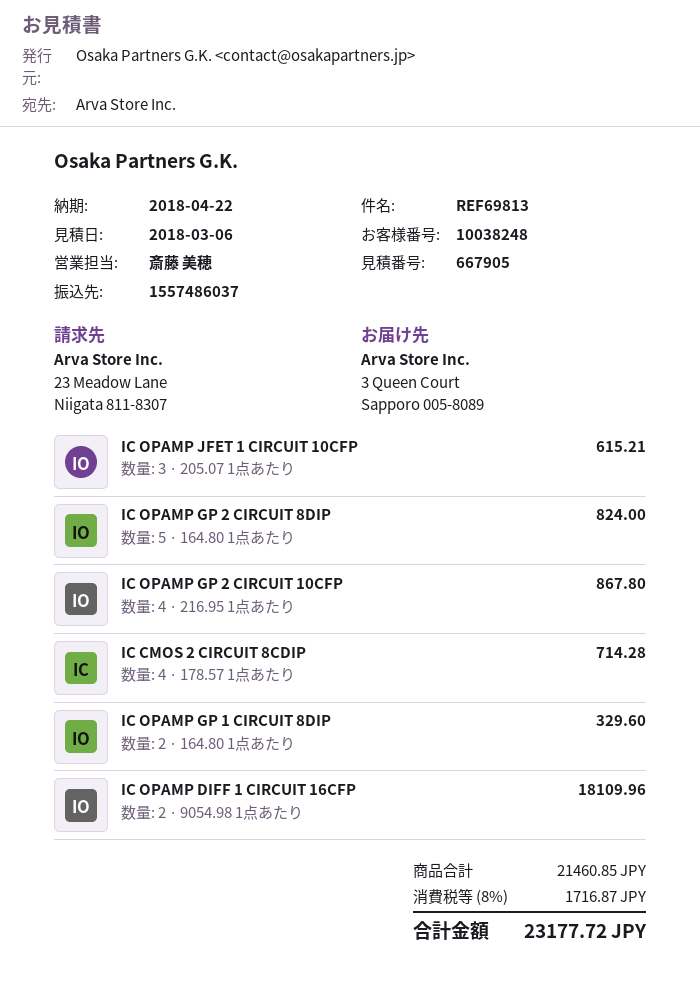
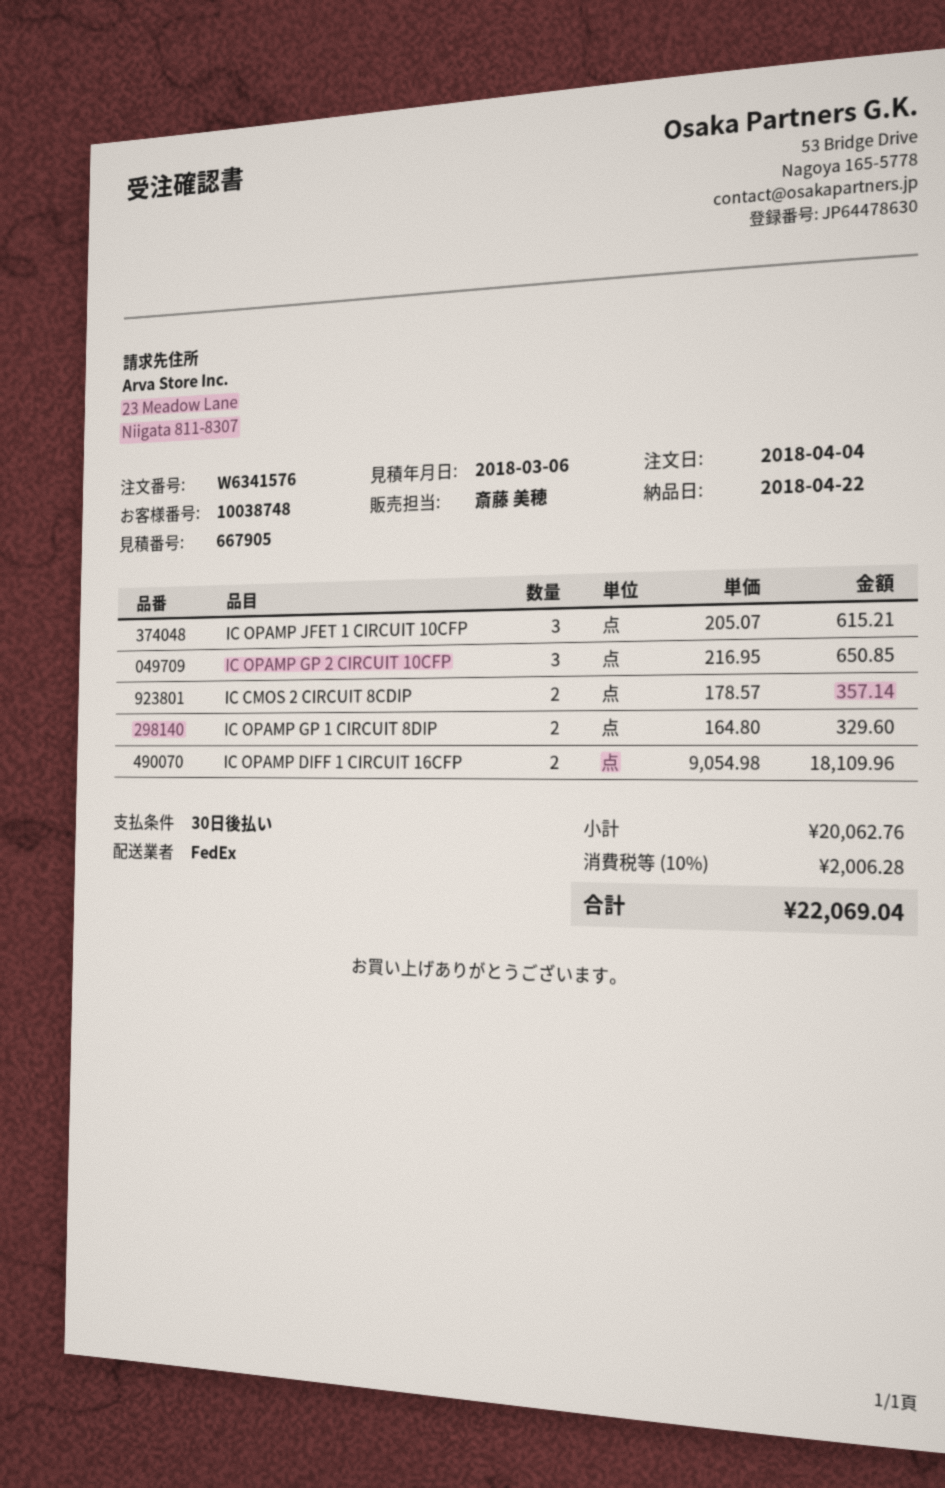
customer number: 10038248 -> 10038748
IC OPAMP GP 2 CIRCUIT 8DIP: 5 x 164.80 = 824.00 -> none
IC OPAMP GP 2 CIRCUIT 10CFP: 4 x 216.95 = 867.80 -> 3 x 216.95 = 650.85
IC CMOS 2 CIRCUIT 8CDIP: 4 x 178.57 = 714.28 -> 2 x 178.57 = 357.14
subtotal: 21460.85 -> 20062.76
tax: 8% = 1716.87 -> 10% = 2006.28
total: 23177.72 -> 22069.04

